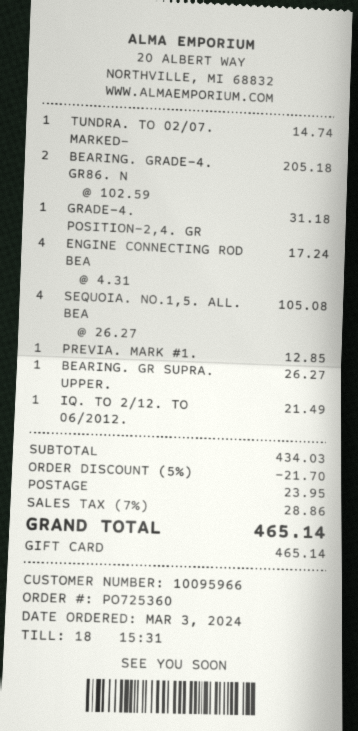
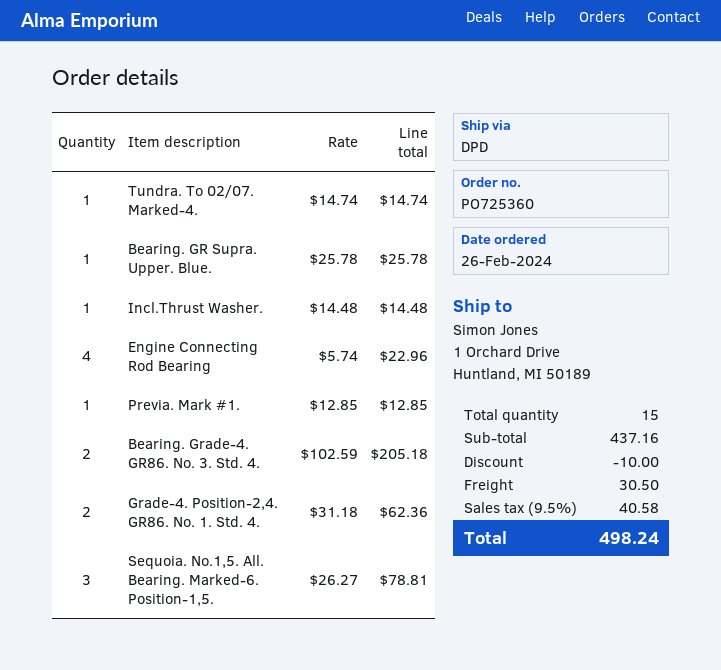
order date: 2024-03-03 -> 2024-02-26
GRADE-4. POSITION-2,4. GR: 1 x 31.18 = 31.18 -> 2 x 31.18 = 62.36
ENGINE CONNECTING ROD BEA: 4 x 4.31 = 17.24 -> 4 x 5.74 = 22.96
SEQUOIA. NO.1,5. ALL. BEA: 4 x 26.27 = 105.08 -> 3 x 26.27 = 78.81
BEARING. GR SUPRA. UPPER.: 1 x 26.27 = 26.27 -> 1 x 25.78 = 25.78
IQ. TO 2/12. TO 06/2012.: 1 x 21.49 = 21.49 -> none
Incl.Thrust Washer.: none -> 1 x 14.48 = 14.48
subtotal: 434.03 -> 437.16
discount: 21.70 -> 10.00
shipping: 23.95 -> 30.50
tax: 7% = 28.86 -> 9.5% = 40.58
total: 465.14 -> 498.24

